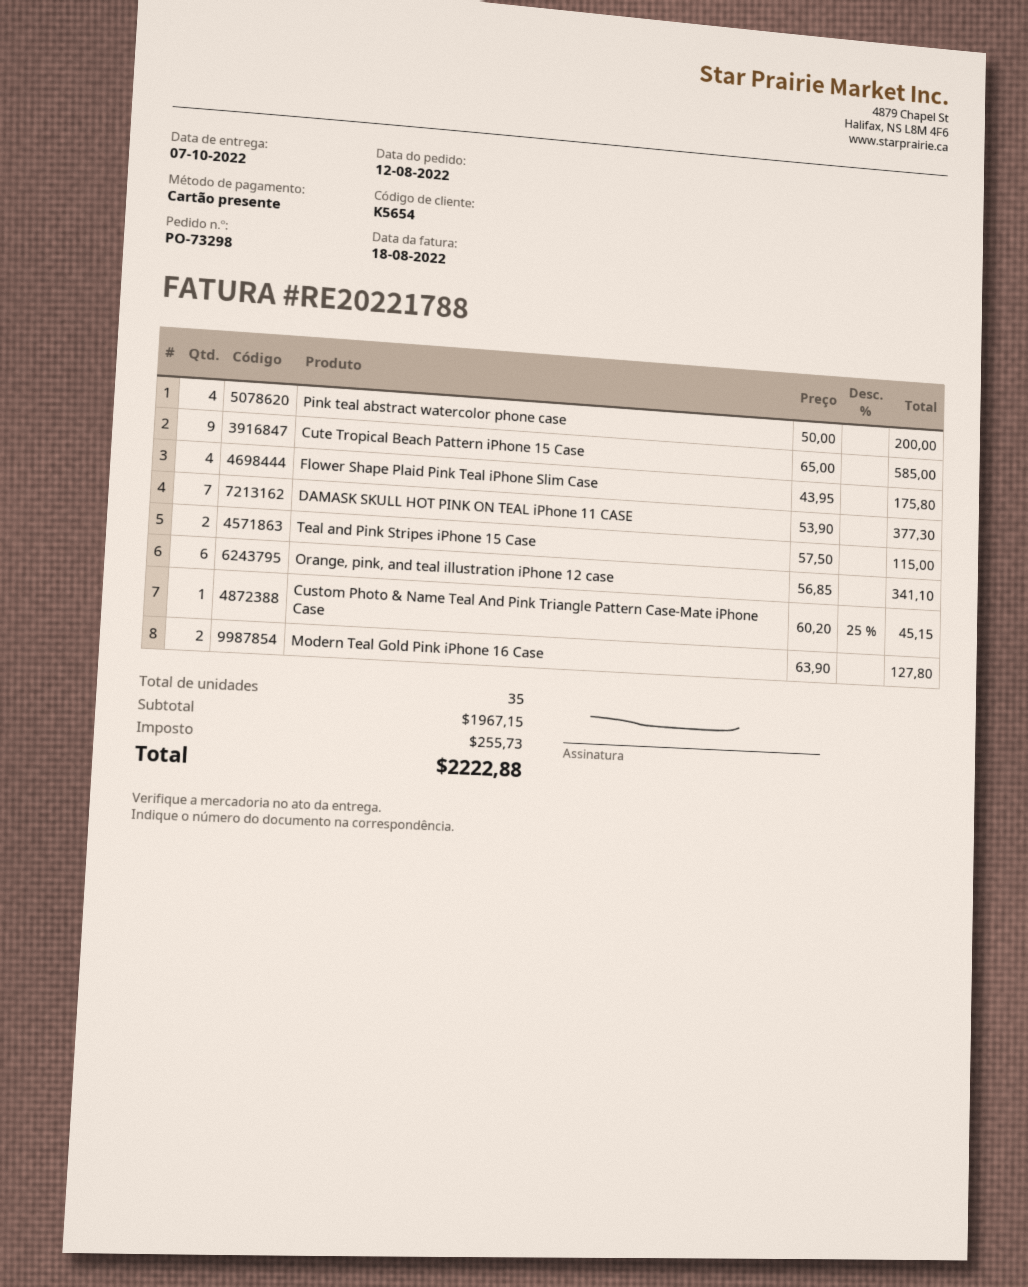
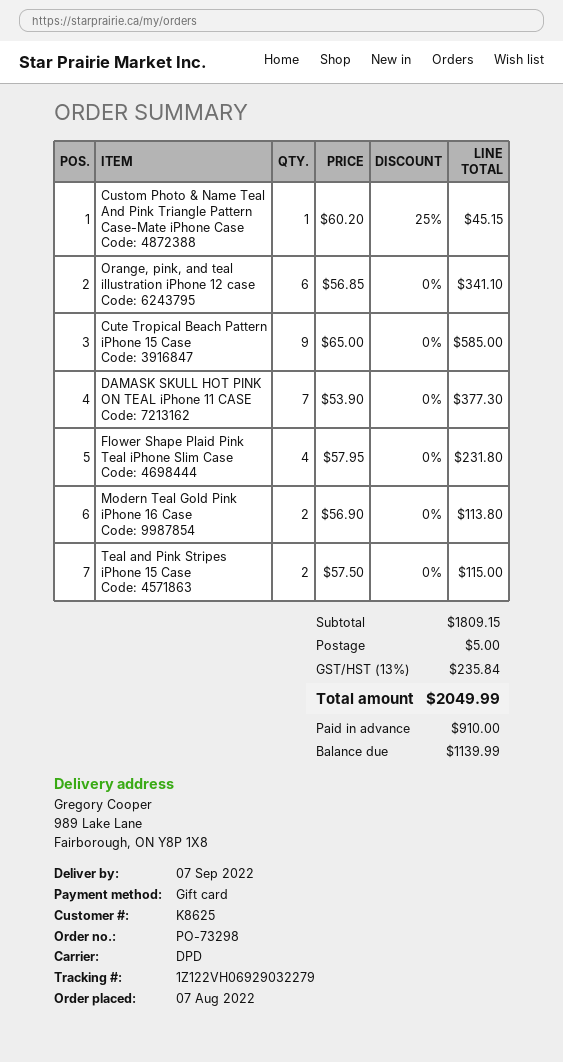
order date: 2022-08-12 -> 2022-08-07
delivery date: 2022-10-07 -> 2022-09-07
customer number: K5654 -> K8625
Pink teal abstract watercolor phone case: 4 x 50.00 = 200.00 -> none
Flower Shape Plaid Pink Teal iPhone Slim Case: 4 x 43.95 = 175.80 -> 4 x 57.95 = 231.80
Modern Teal Gold Pink iPhone 16 Case: 2 x 63.90 = 127.80 -> 2 x 56.90 = 113.80
subtotal: 1967.15 -> 1809.15
shipping: none -> 5.00
tax: 255.73 -> 235.84
total: 2222.88 -> 2049.99

